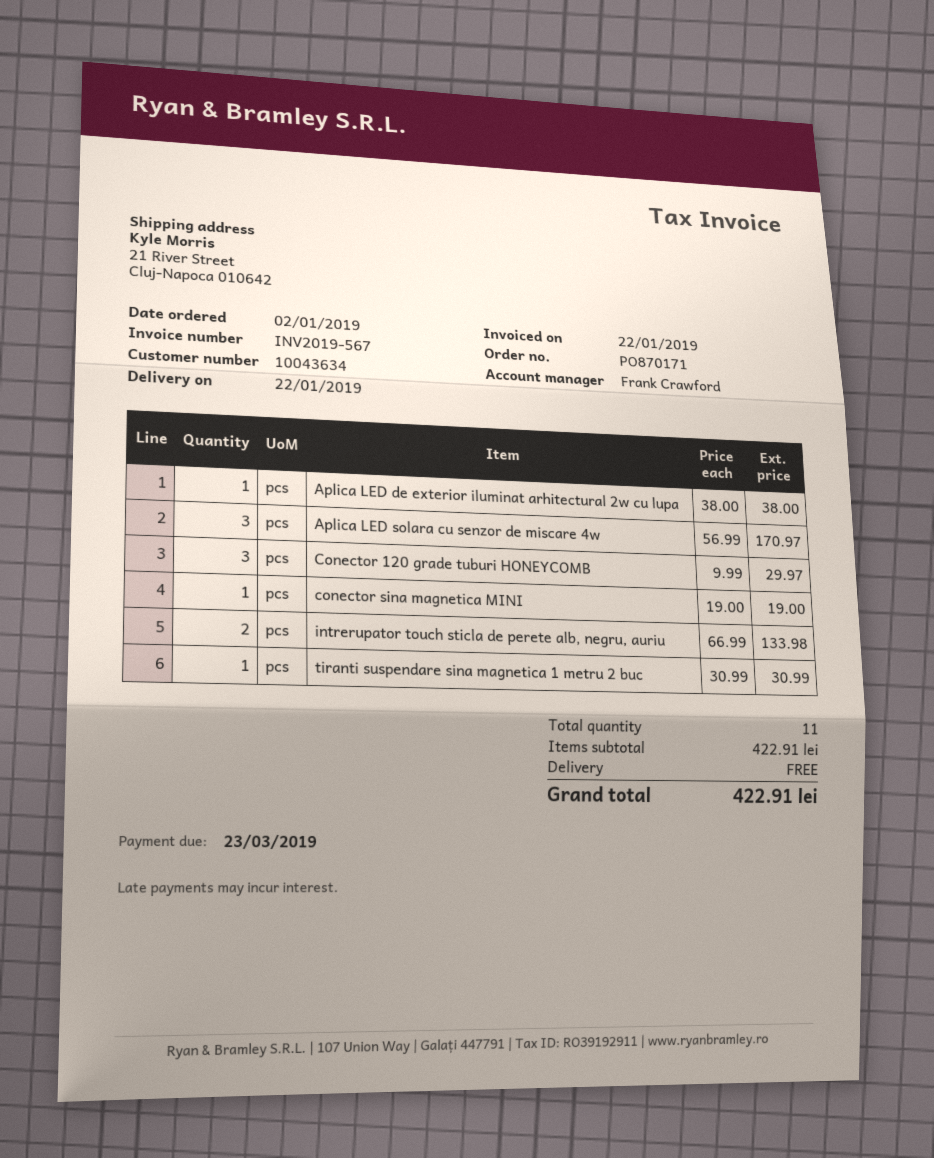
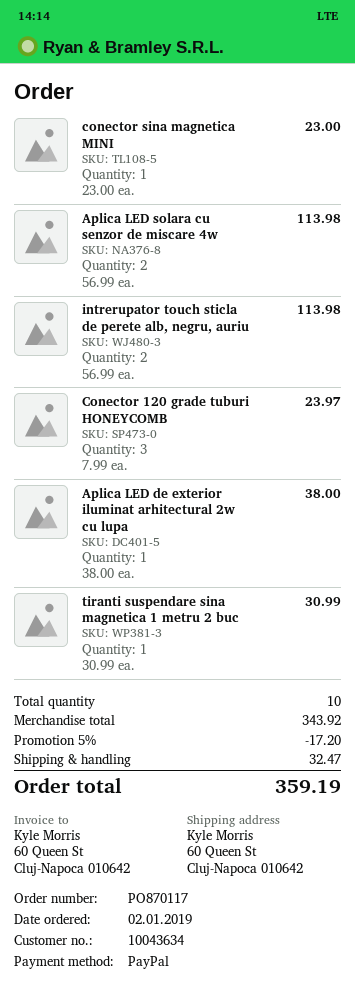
order number: PO870171 -> PO870117
ship to: 21 River Street, Cluj-Napoca 010642 -> 60 Queen St, Cluj-Napoca 010642
Aplica LED solara cu senzor de miscare 4w: 3 x 56.99 = 170.97 -> 2 x 56.99 = 113.98
Conector 120 grade tuburi HONEYCOMB: 3 x 9.99 = 29.97 -> 3 x 7.99 = 23.97
conector sina magnetica MINI: 1 x 19.00 = 19.00 -> 1 x 23.00 = 23.00
intrerupator touch sticla de perete alb, negru, auriu: 2 x 66.99 = 133.98 -> 2 x 56.99 = 113.98
total quantity: 11 -> 10
subtotal: 422.91 -> 343.92
discount: none -> 5% = 17.20
shipping: 0.00 -> 32.47
total: 422.91 -> 359.19

